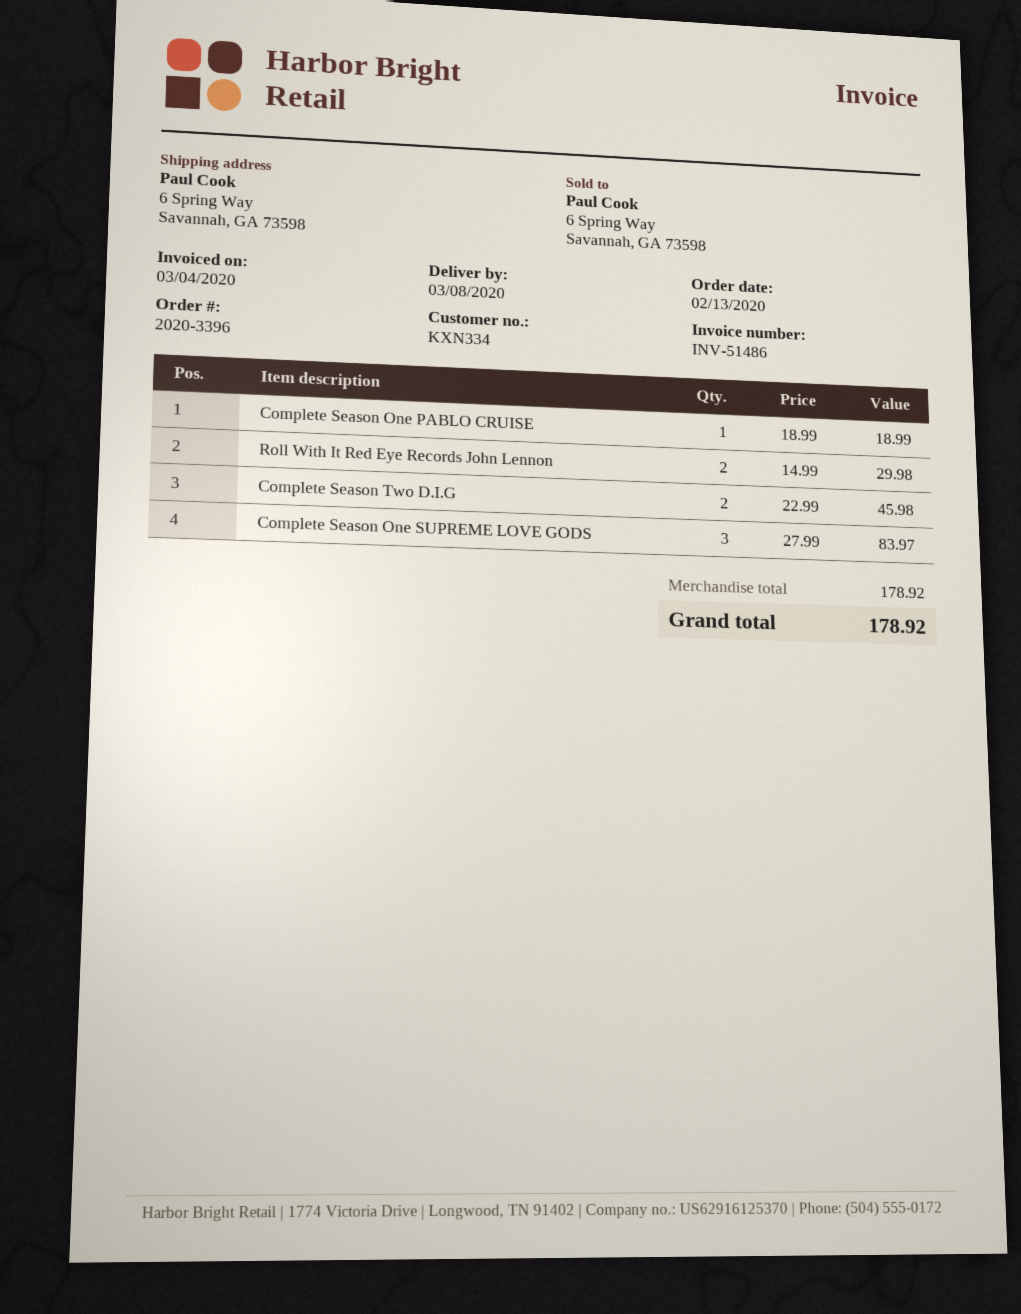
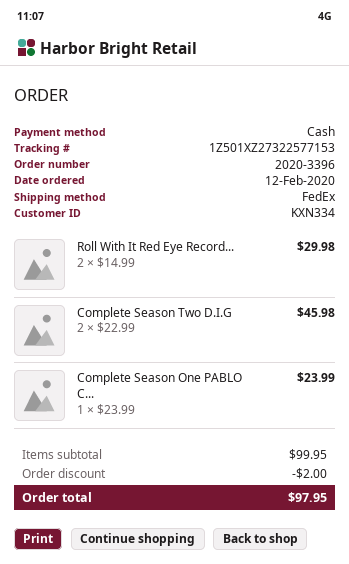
order date: 2020-02-13 -> 2020-02-12
Complete Season One PABLO CRUISE: 1 x 18.99 = 18.99 -> 1 x 23.99 = 23.99
Complete Season One SUPREME LOVE GODS: 3 x 27.99 = 83.97 -> none
subtotal: 178.92 -> 99.95
discount: none -> 2.00
total: 178.92 -> 97.95

